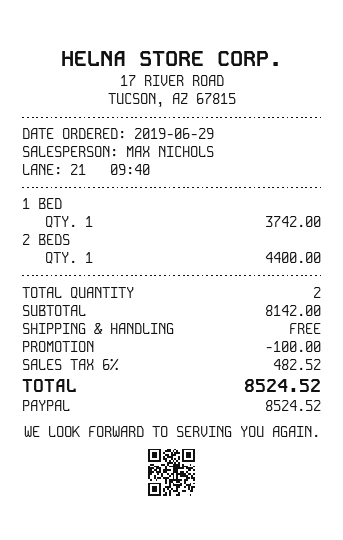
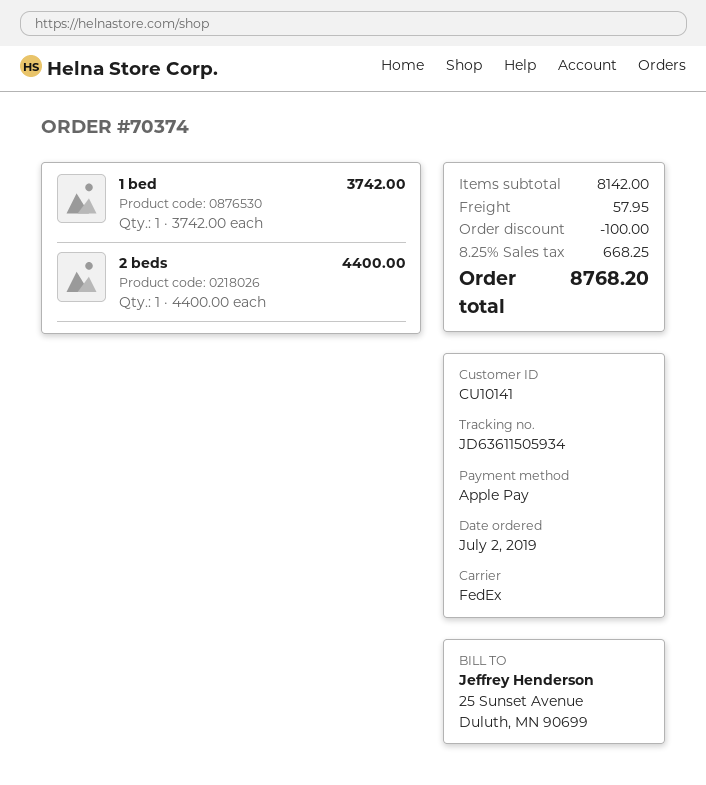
order date: 2019-06-29 -> 2019-07-02
payment method: PayPal -> Apple Pay
shipping: 0.00 -> 57.95
tax: 6% = 482.52 -> 8.25% = 668.25
total: 8524.52 -> 8768.20

